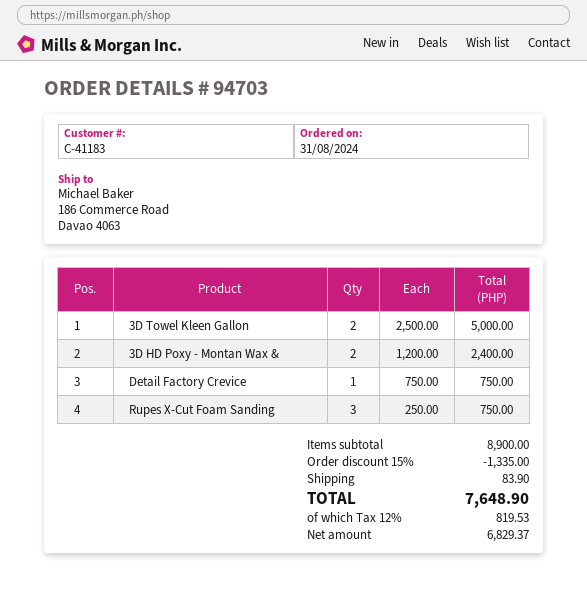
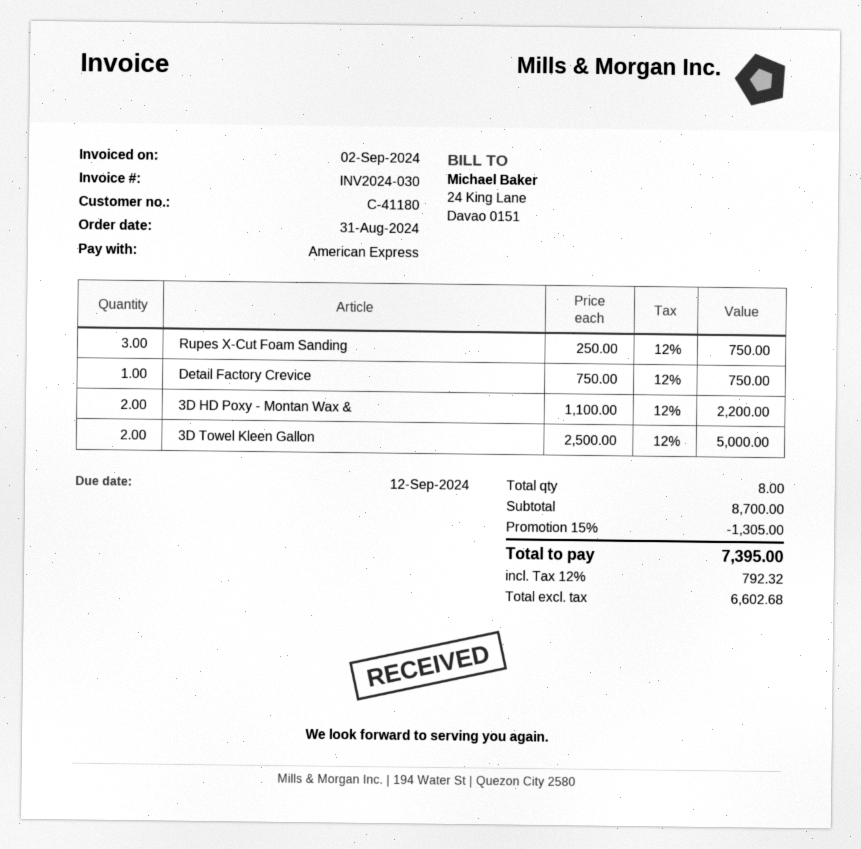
customer number: C-41183 -> C-41180
3D HD Poxy - Montan Wax &: 2 x 1200.00 = 2400.00 -> 2 x 1100.00 = 2200.00
subtotal: 8900.00 -> 8700.00
discount: 15% = 1335.00 -> 15% = 1305.00
shipping: 83.90 -> none
net: 6829.37 -> 6602.68
tax: 12% = 819.53 -> 12% = 792.32
total: 7648.90 -> 7395.00

